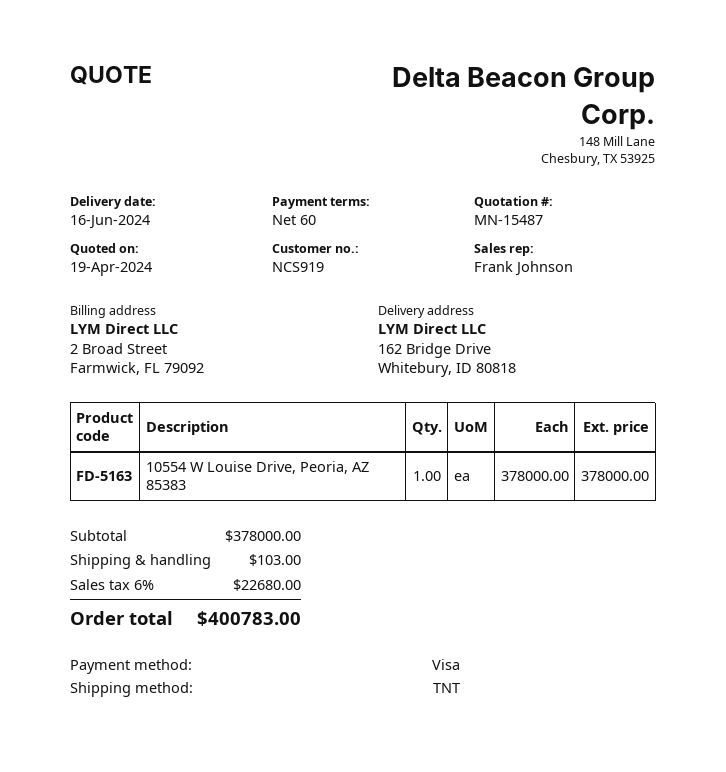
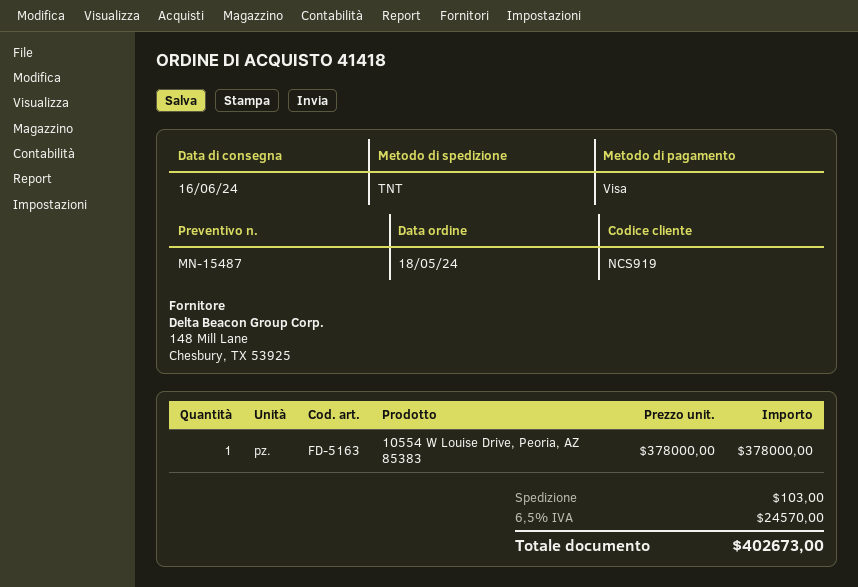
tax: 6% = 22680.00 -> 6.5% = 24570.00
total: 400783.00 -> 402673.00

